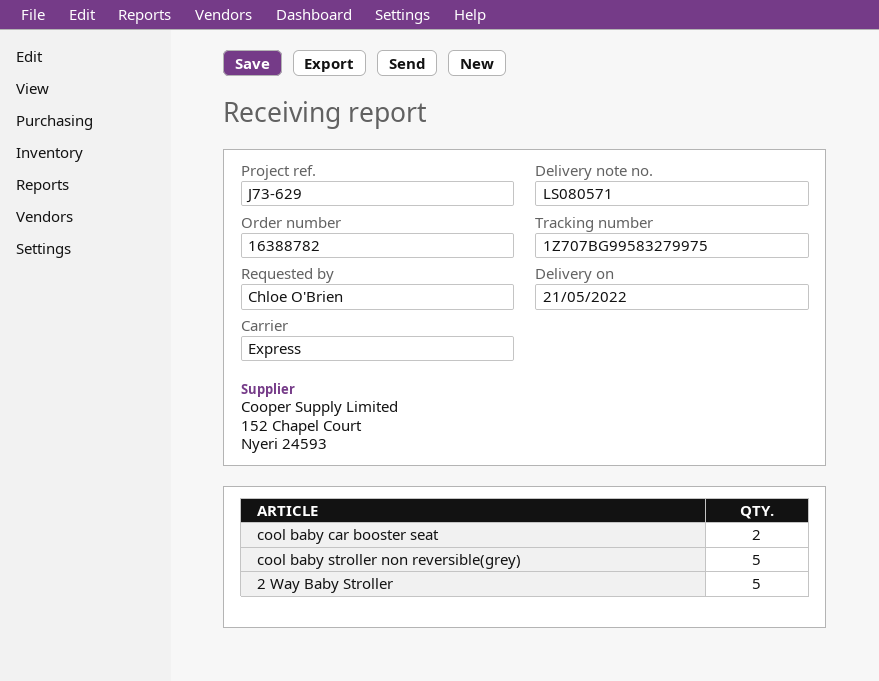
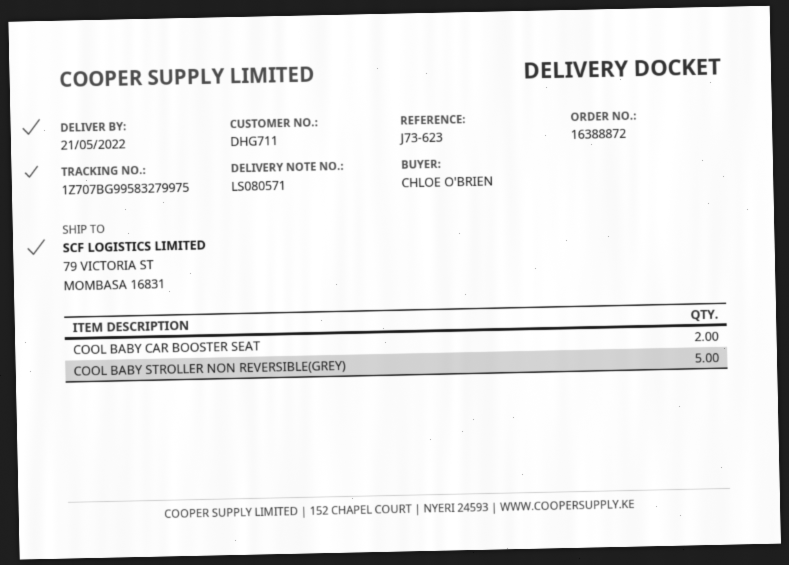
order number: 16388782 -> 16388872
reference: J73-629 -> J73-623
2 Way Baby Stroller: 5 -> none

